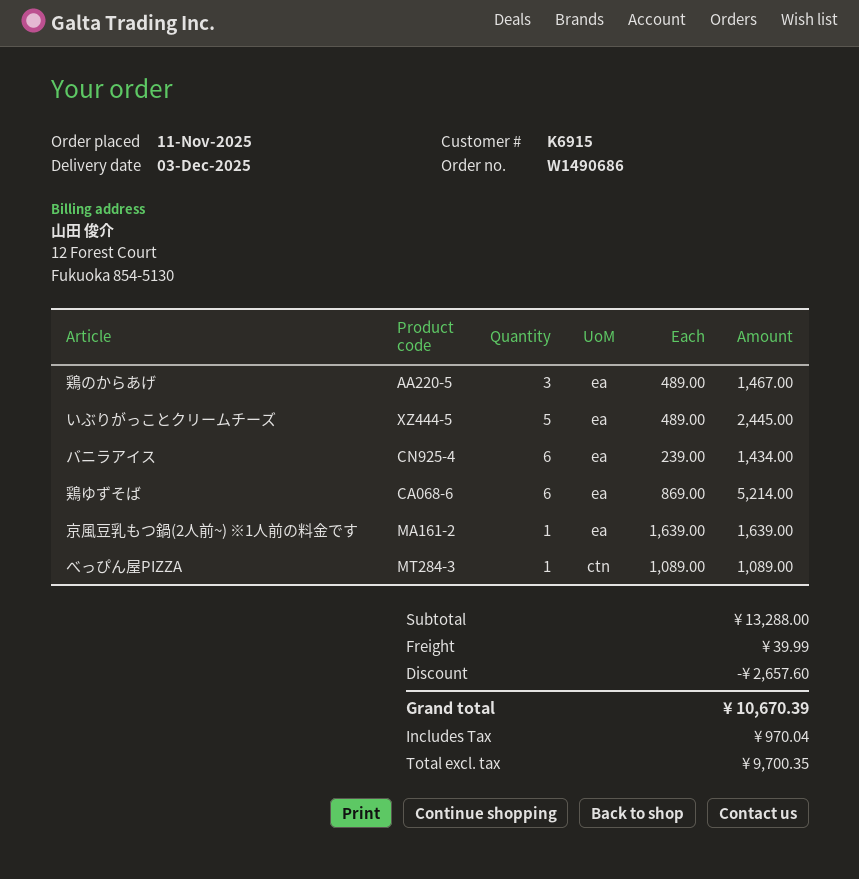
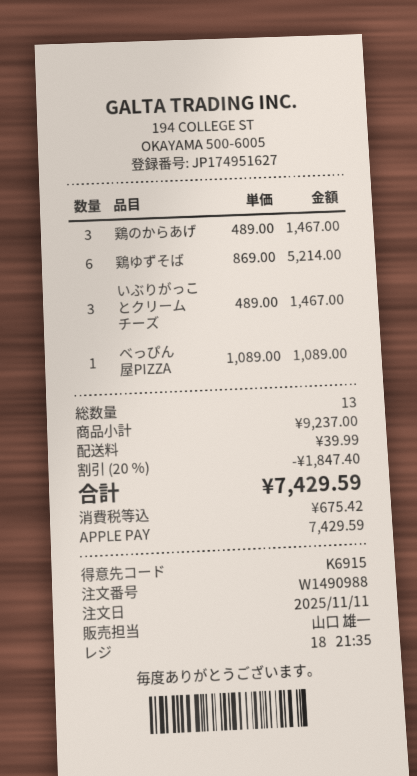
order number: W1490686 -> W1490988
いぶりがっことクリームチーズ: 5 x 489.00 = 2445.00 -> 3 x 489.00 = 1467.00
バニラアイス: 6 x 239.00 = 1434.00 -> none
京風豆乳もつ鍋(2人前~) ※1人前の料金です: 1 x 1639.00 = 1639.00 -> none
subtotal: 13288.00 -> 9237.00
discount: 2657.60 -> 1847.40
tax: 970.04 -> 675.42
total: 10670.39 -> 7429.59

